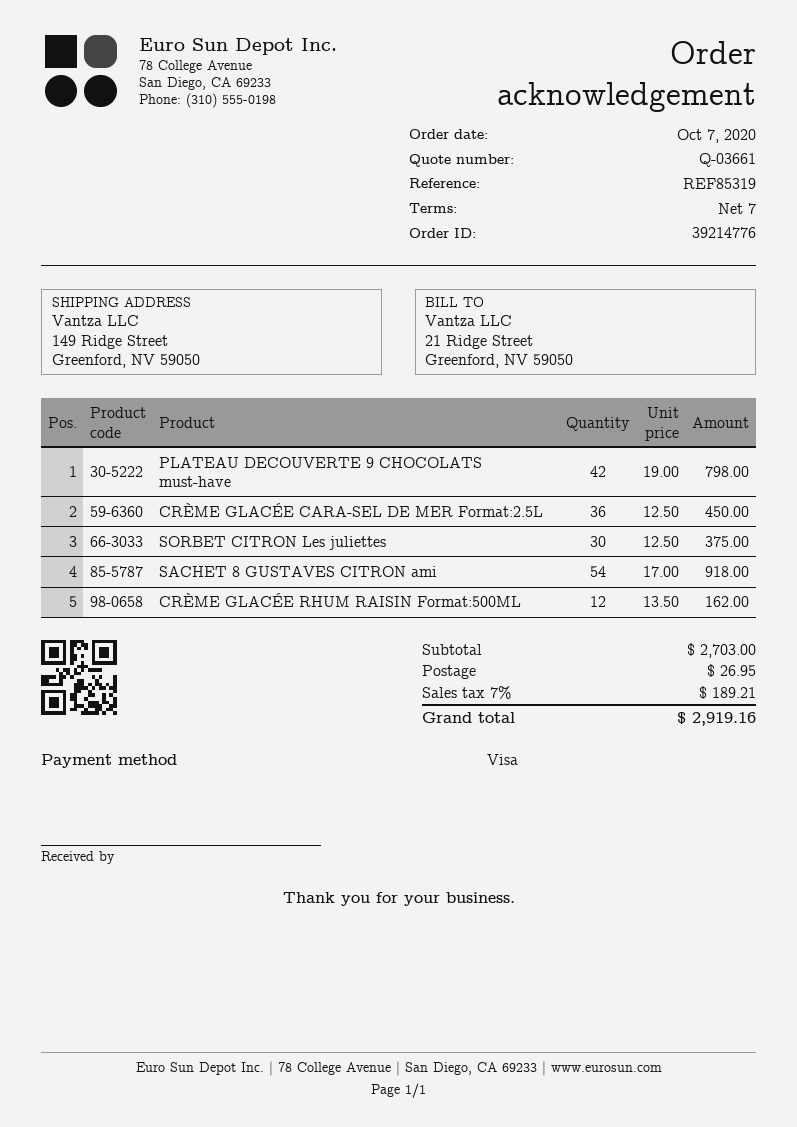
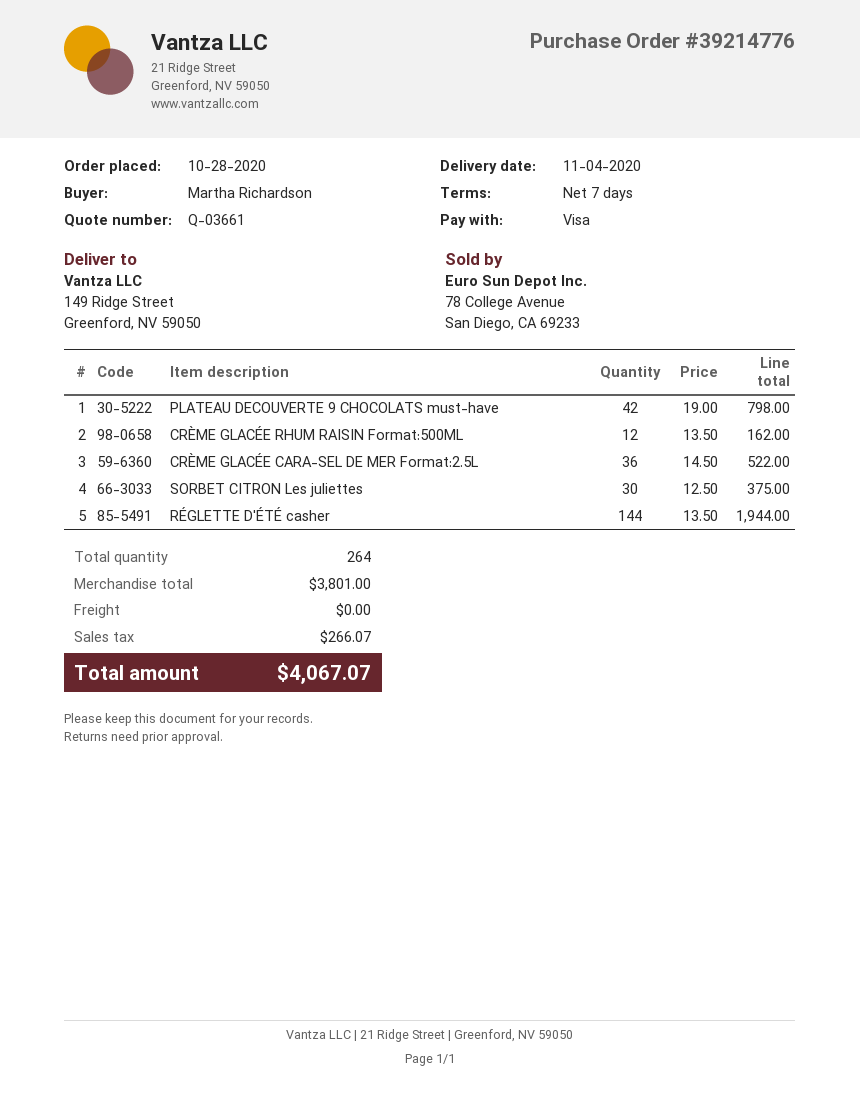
order date: 2020-10-07 -> 2020-10-28
CRÈME GLACÉE CARA-SEL DE MER Format:2.5L: 36 x 12.50 = 450.00 -> 36 x 14.50 = 522.00
SACHET 8 GUSTAVES CITRON ami: 54 x 17.00 = 918.00 -> none
RÉGLETTE D'ÉTÉ casher: none -> 144 x 13.50 = 1944.00
subtotal: 2703.00 -> 3801.00
shipping: 26.95 -> 0.00
tax: 189.21 -> 266.07
total: 2919.16 -> 4067.07

